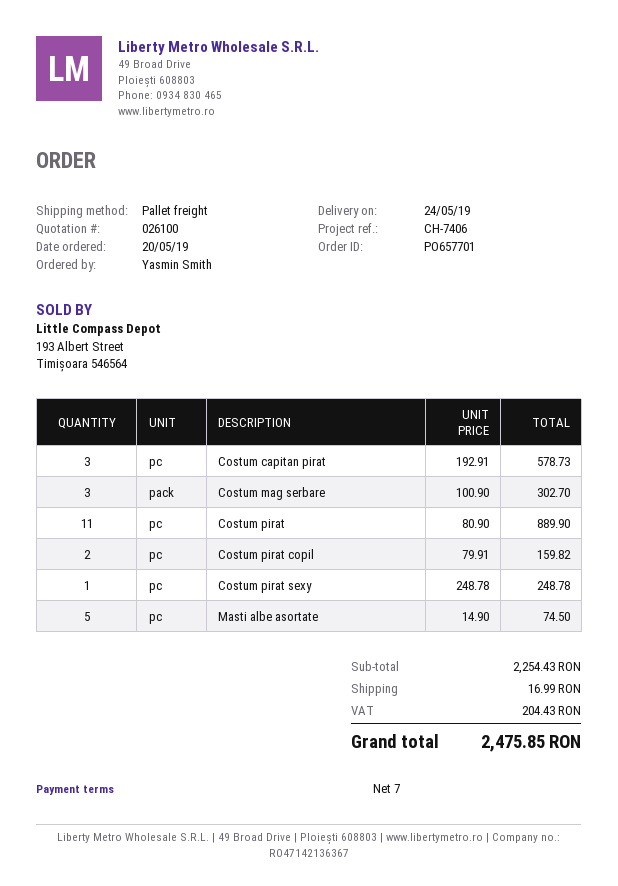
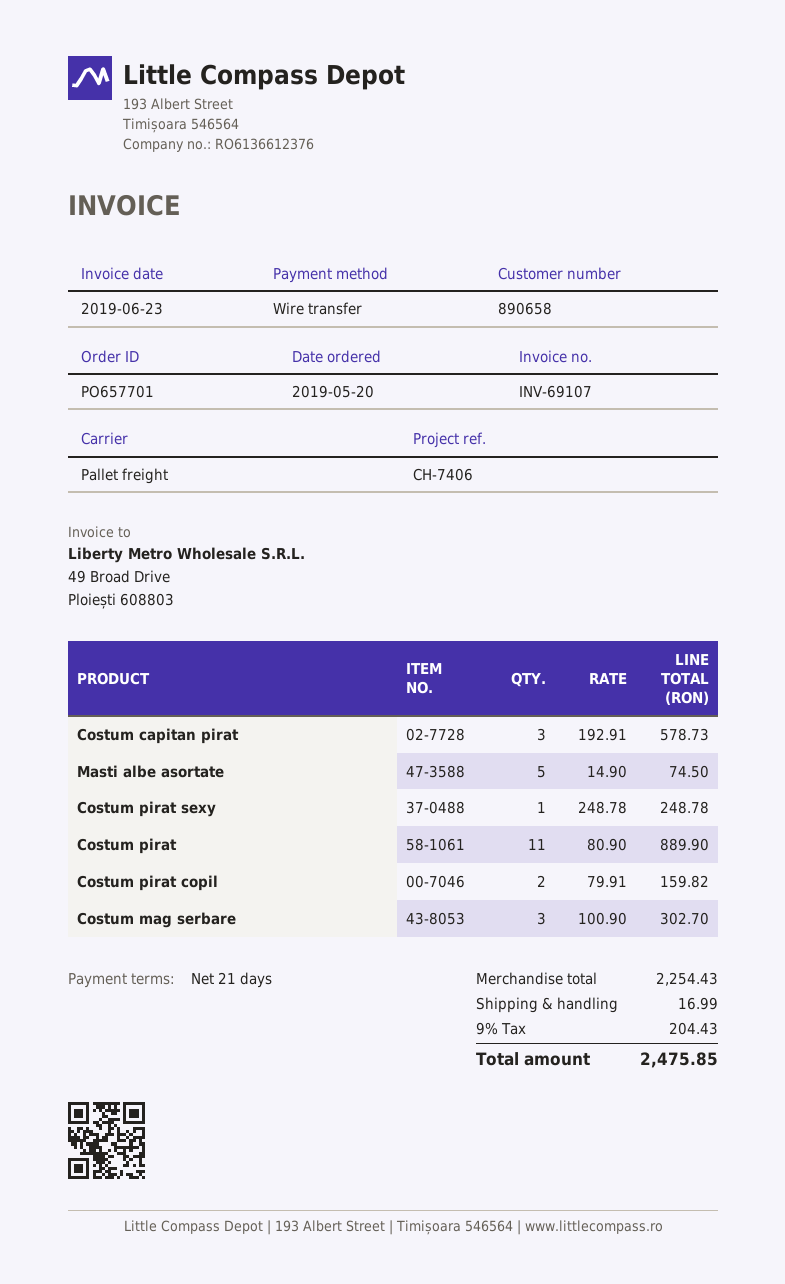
payment terms: 7 days -> 21 days

